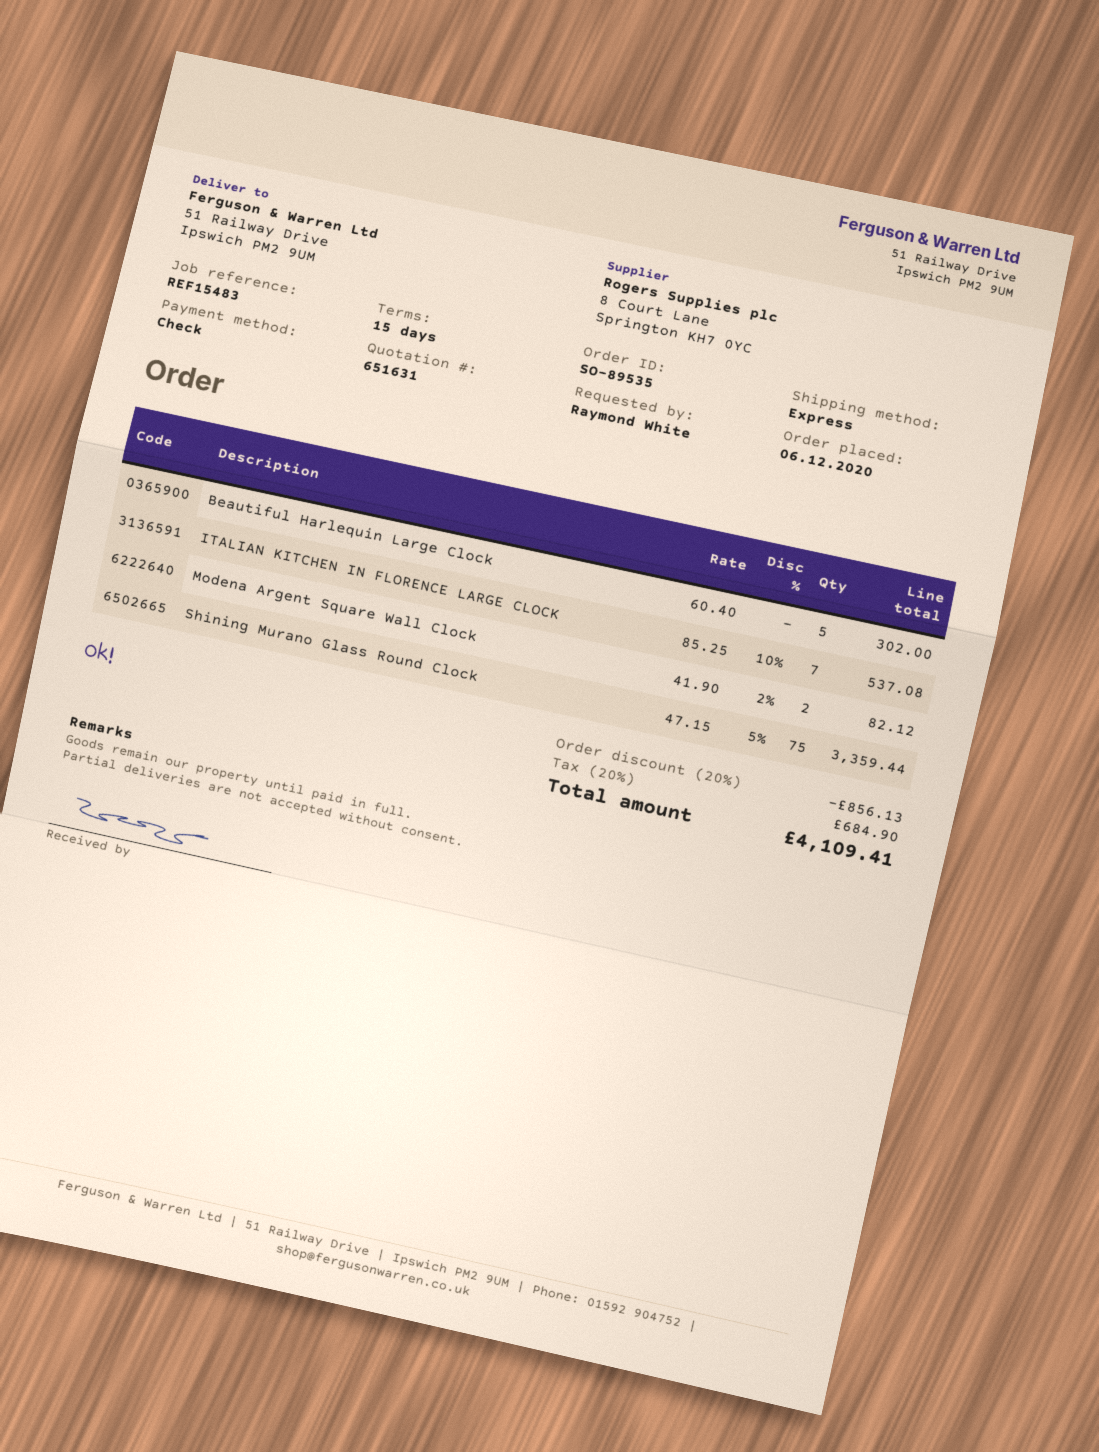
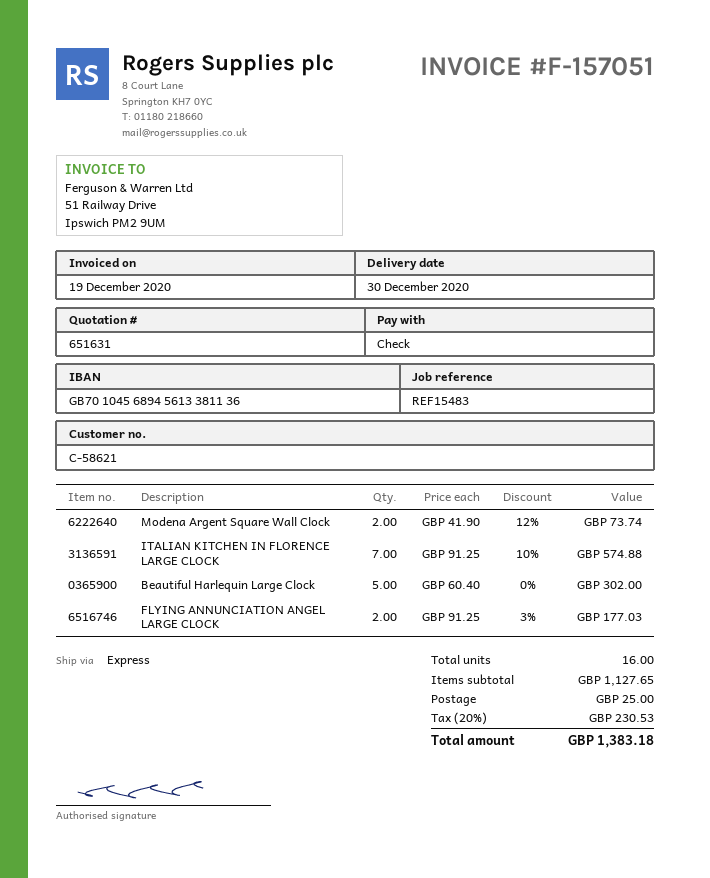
ITALIAN KITCHEN IN FLORENCE LARGE CLOCK: 7 x 85.25 - 10% = 537.08 -> 7 x 91.25 - 10% = 574.88
Modena Argent Square Wall Clock: 2 x 41.90 - 2% = 82.12 -> 2 x 41.90 - 12% = 73.74
Shining Murano Glass Round Clock: 75 x 47.15 - 5% = 3359.44 -> none
FLYING ANNUNCIATION ANGEL LARGE CLOCK: none -> 2 x 91.25 - 3% = 177.03
discount: 20% = 856.13 -> none
shipping: none -> 25.00
tax: 20% = 684.90 -> 20% = 230.53
total: 4109.41 -> 1383.18

